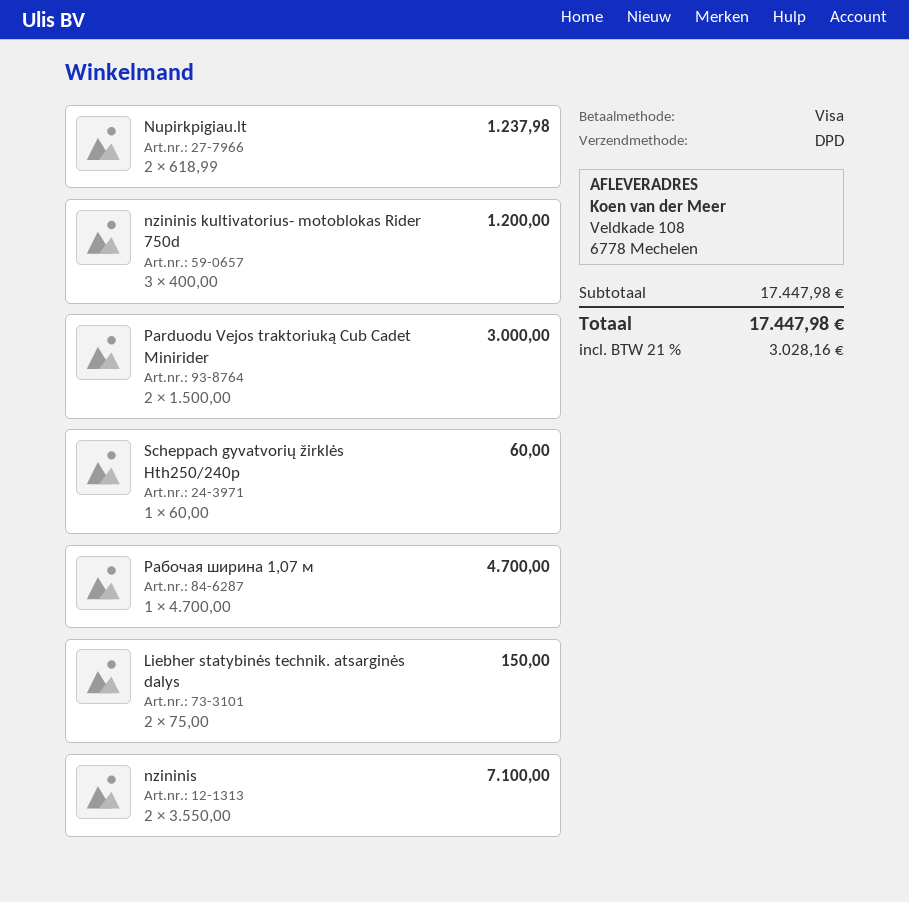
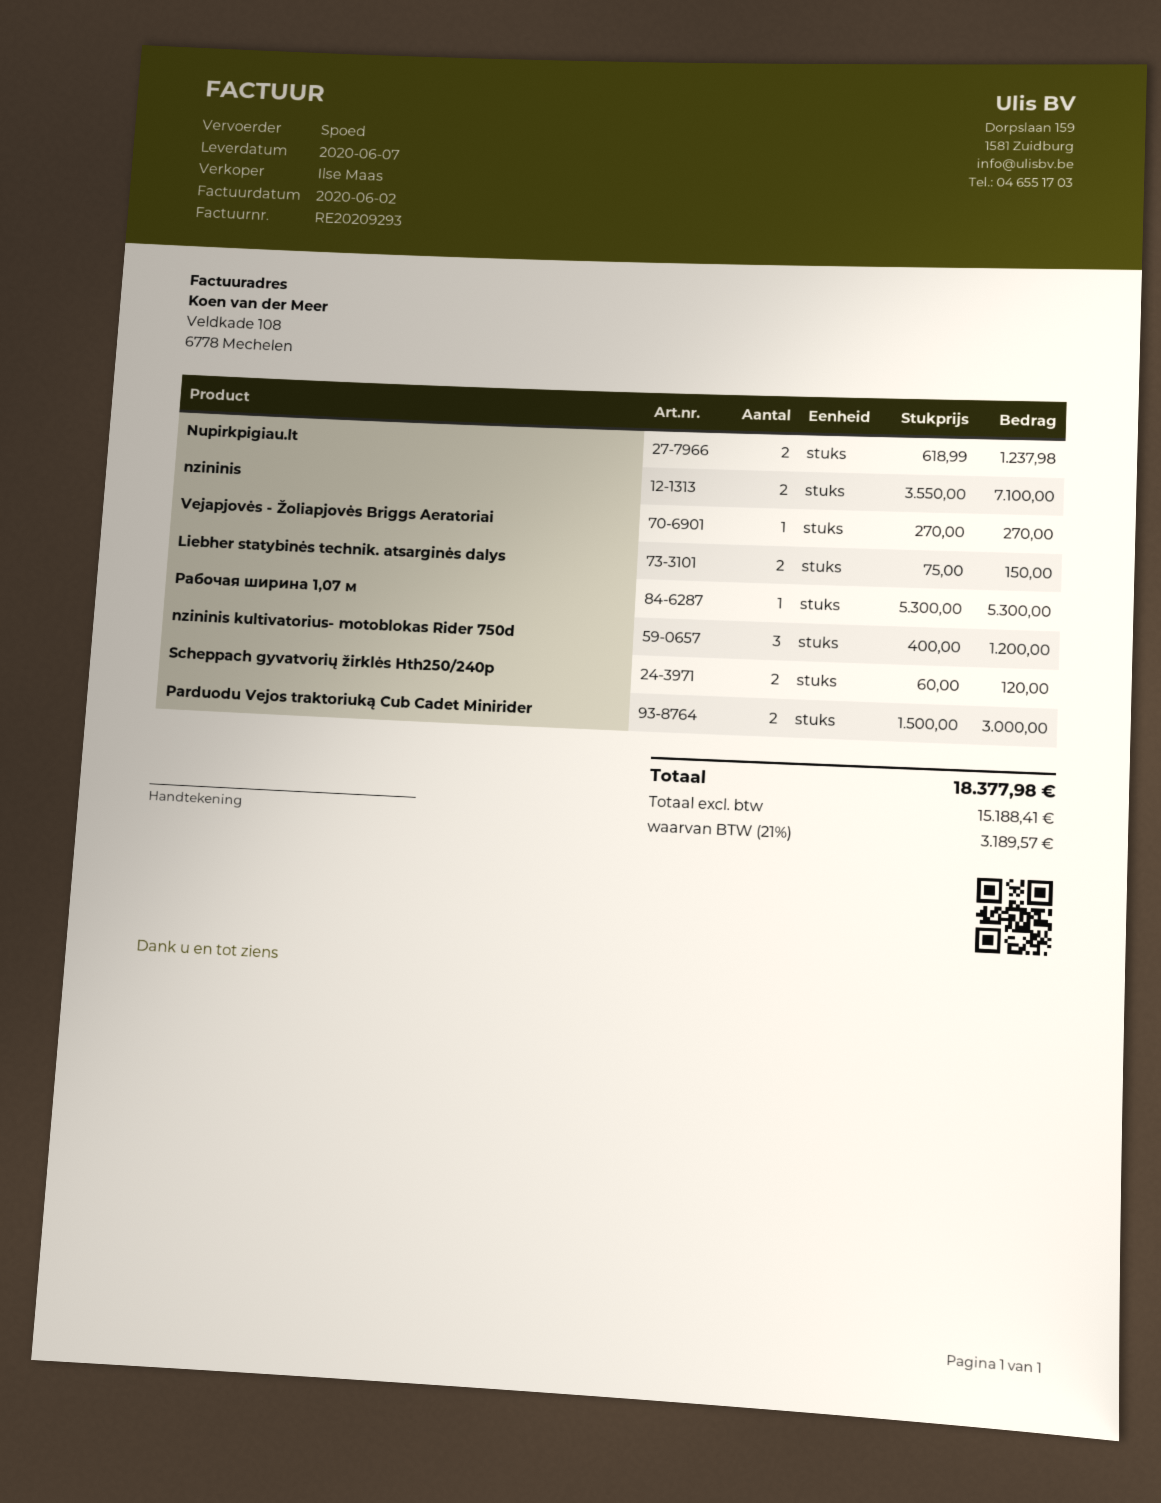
shipping method: DPD -> express
Scheppach gyvatvorių žirklės Hth250/240p: 1 x 60.00 = 60.00 -> 2 x 60.00 = 120.00
Рабочая ширина 1,07 м: 1 x 4700.00 = 4700.00 -> 1 x 5300.00 = 5300.00
Vejapjovės - Žoliapjovės Briggs Aeratoriai: none -> 1 x 270.00 = 270.00
tax: 21% = 3028.16 -> 21% = 3189.57
total: 17447.98 -> 18377.98

